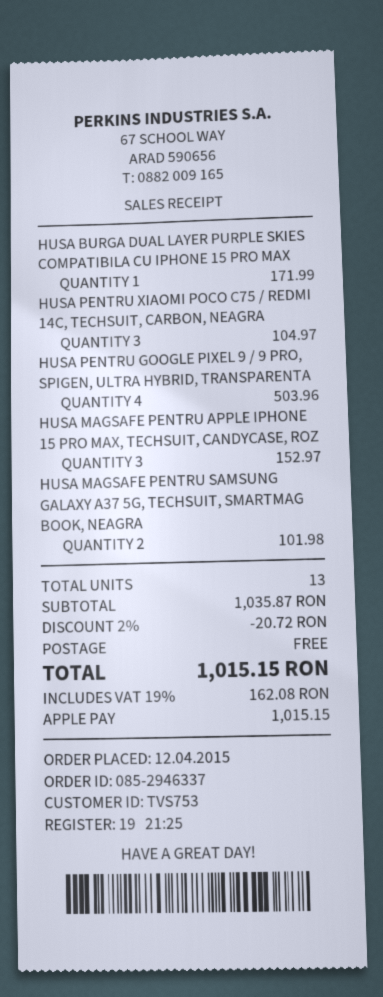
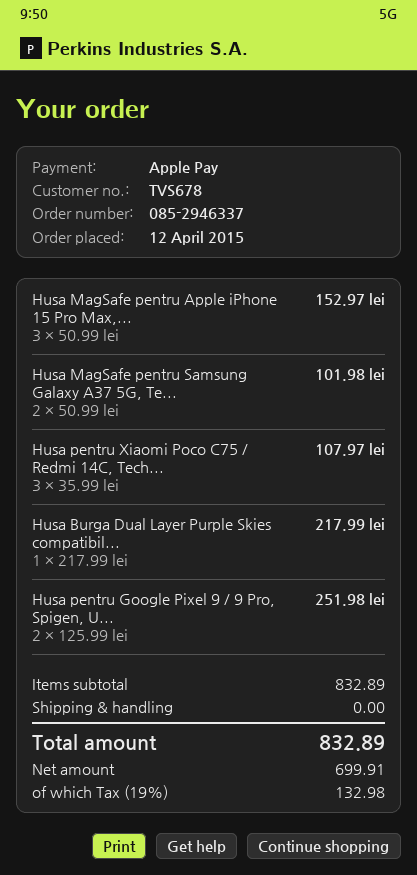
customer number: TVS753 -> TVS678
HUSA BURGA DUAL LAYER PURPLE SKIES COMPATIBILA CU IPHONE 15 PRO MAX: 1 for 171.99 -> 1 for 217.99
HUSA PENTRU XIAOMI POCO C75 / REDMI 14C, TECHSUIT, CARBON, NEAGRA: 3 for 104.97 -> 3 for 107.97
HUSA PENTRU GOOGLE PIXEL 9 / 9 PRO, SPIGEN, ULTRA HYBRID, TRANSPARENTA: 4 for 503.96 -> 2 for 251.98
subtotal: 1035.87 -> 832.89
discount: 2% = 20.72 -> none
tax: 19% = 162.08 -> 19% = 132.98
total: 1015.15 -> 832.89

